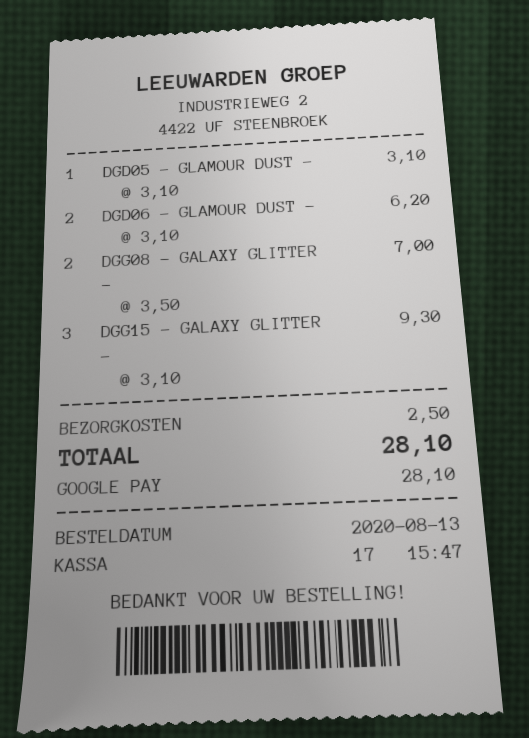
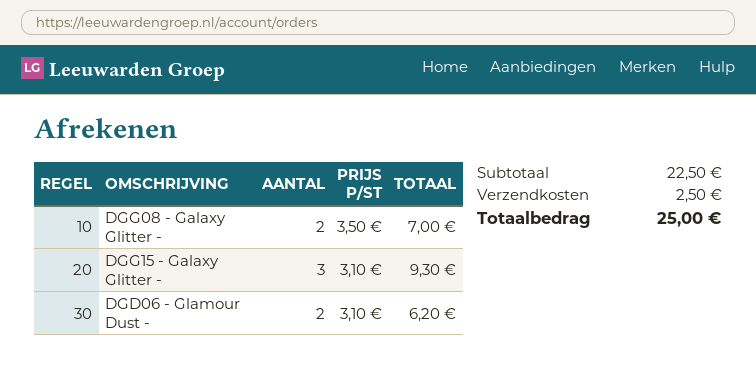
DGD05 - GLAMOUR DUST -: 1 x 3.10 = 3.10 -> none
total: 28.10 -> 25.00

